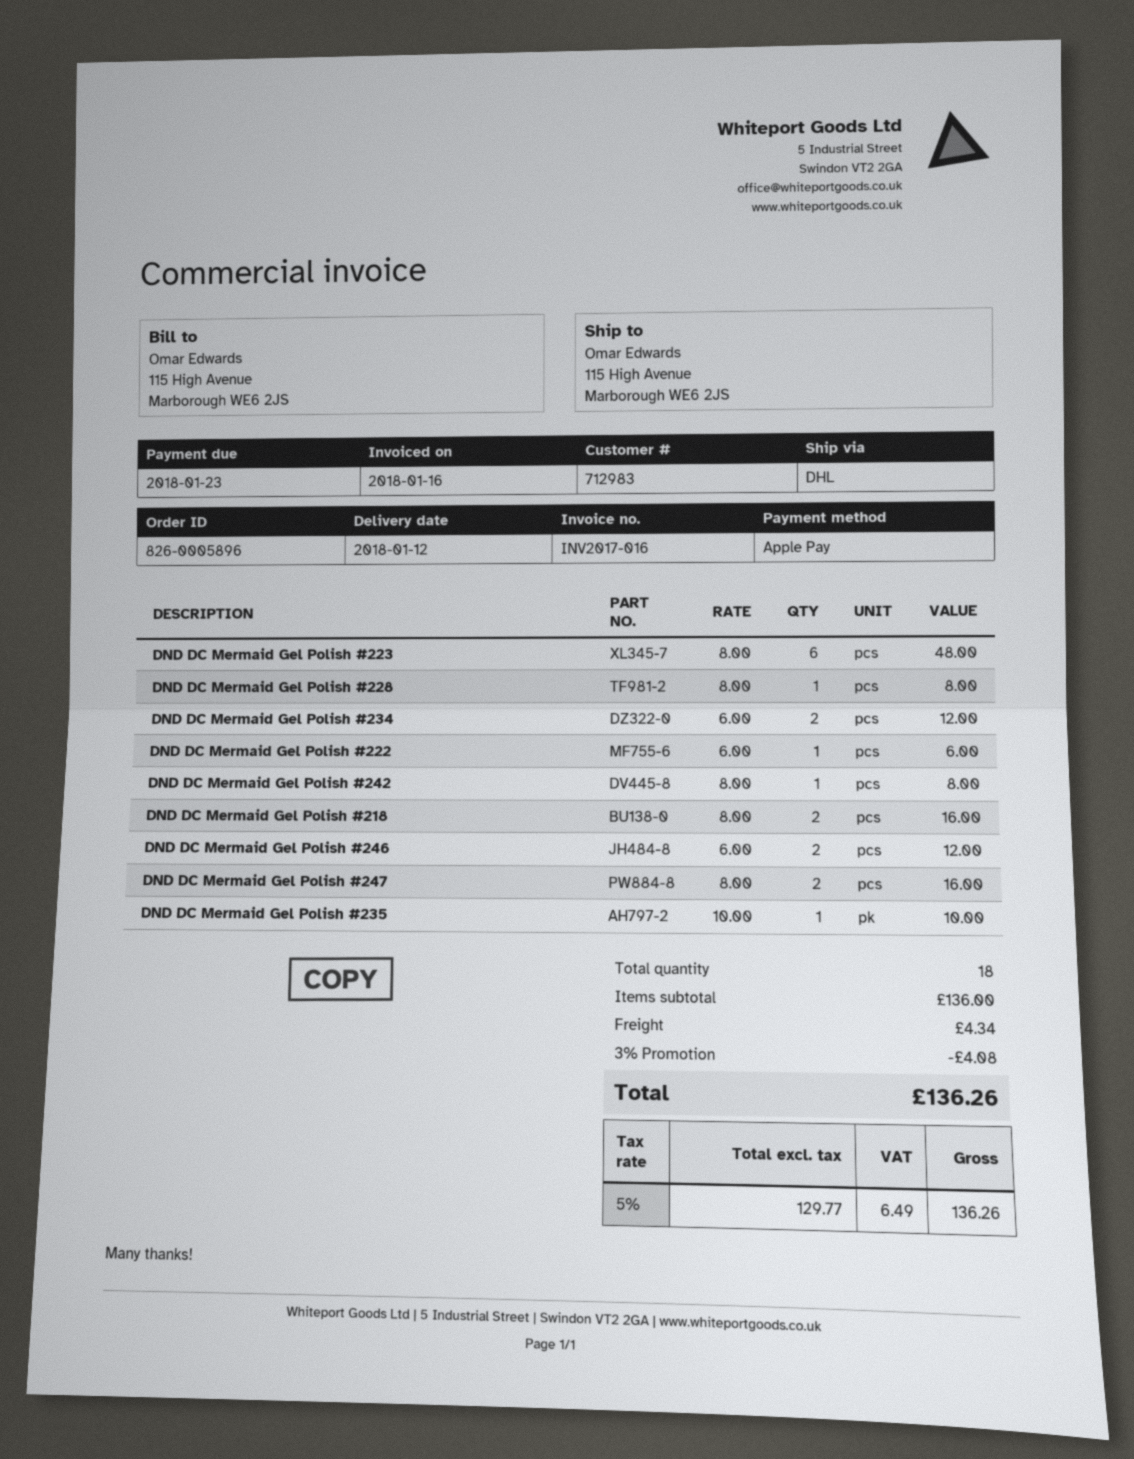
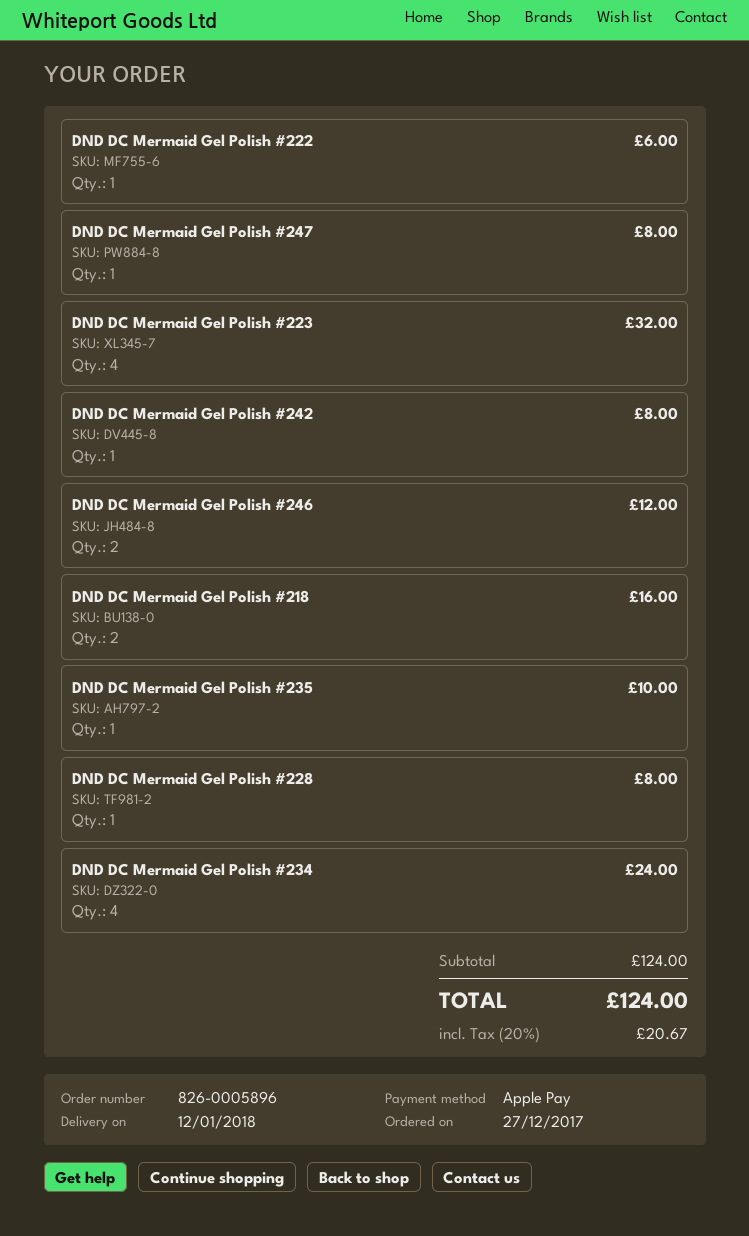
DND DC Mermaid Gel Polish #223: 6 for 48.00 -> 4 for 32.00
DND DC Mermaid Gel Polish #234: 2 for 12.00 -> 4 for 24.00
DND DC Mermaid Gel Polish #247: 2 for 16.00 -> 1 for 8.00
subtotal: 136.00 -> 124.00
discount: 3% = 4.08 -> none
shipping: 4.34 -> none
tax: 5% = 6.49 -> 20% = 20.67
total: 136.26 -> 124.00

